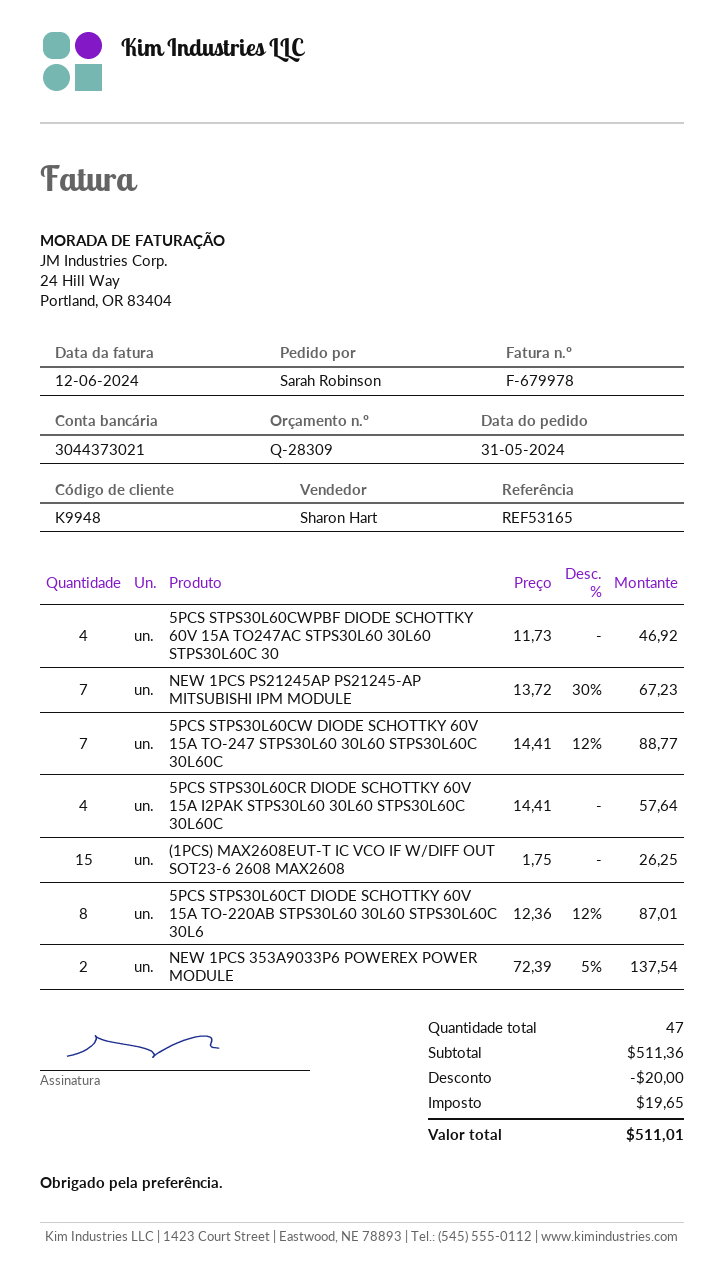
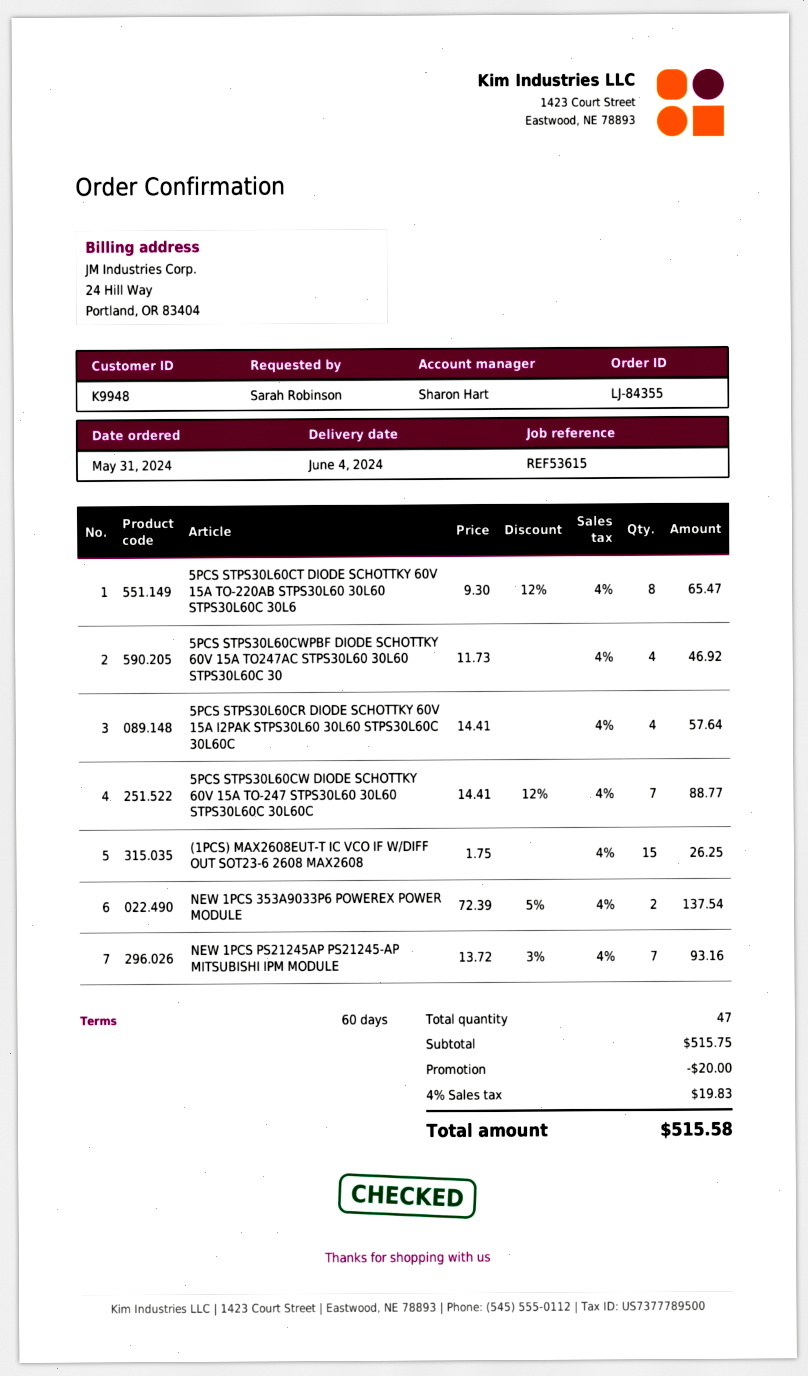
reference: REF53165 -> REF53615
NEW 1PCS PS21245AP PS21245-AP MITSUBISHI IPM MODULE: 7 x 13.72 - 30% = 67.23 -> 7 x 13.72 - 3% = 93.16
5PCS STPS30L60CT DIODE SCHOTTKY 60V 15A TO-220AB STPS30L60 30L60 STPS30L60C 30L6: 8 x 12.36 - 12% = 87.01 -> 8 x 9.30 - 12% = 65.47
subtotal: 511.36 -> 515.75
tax: 19.65 -> 19.83
total: 511.01 -> 515.58

